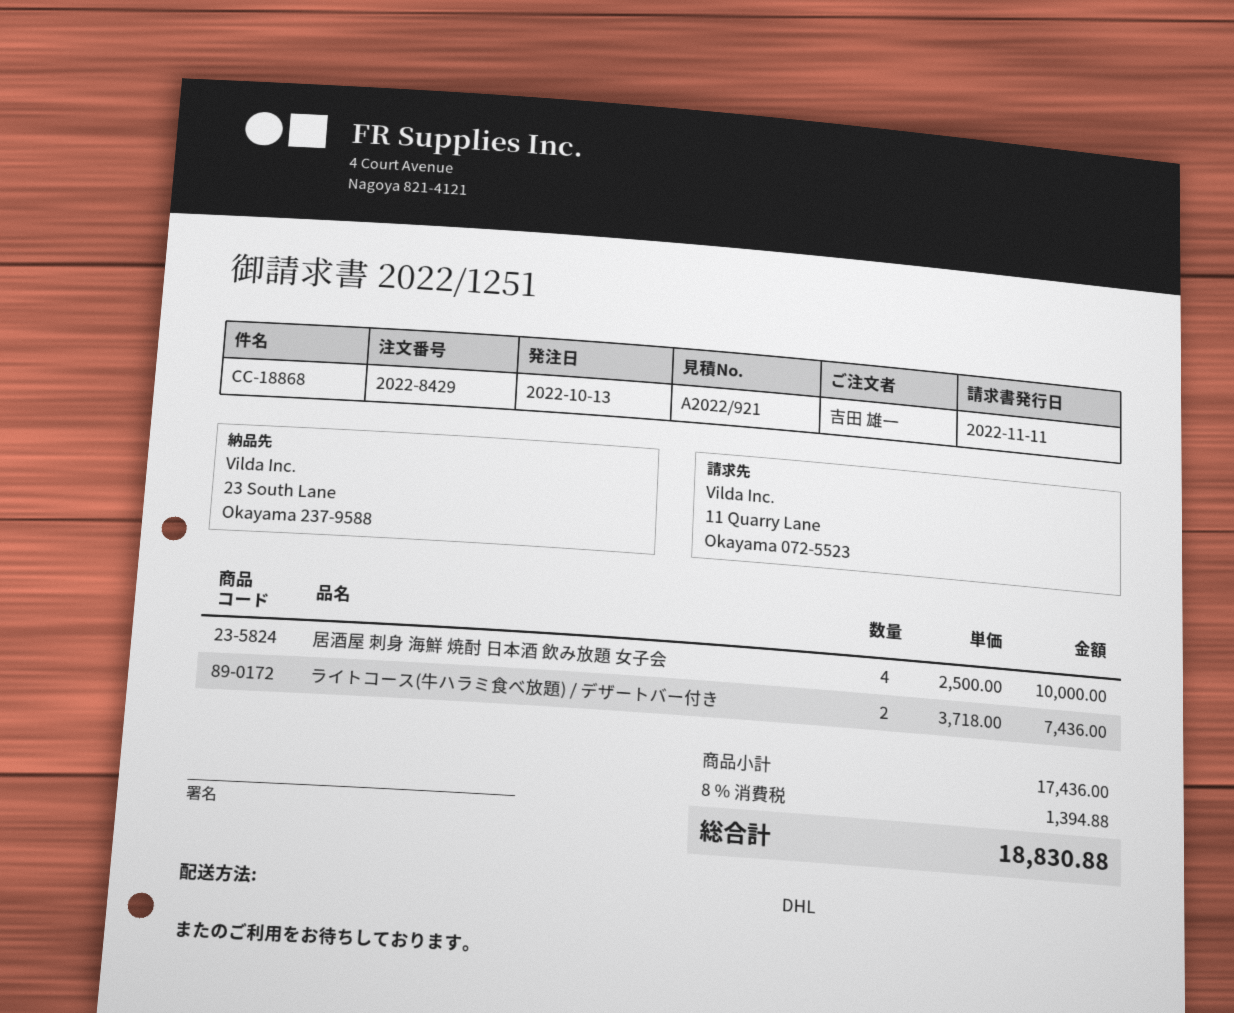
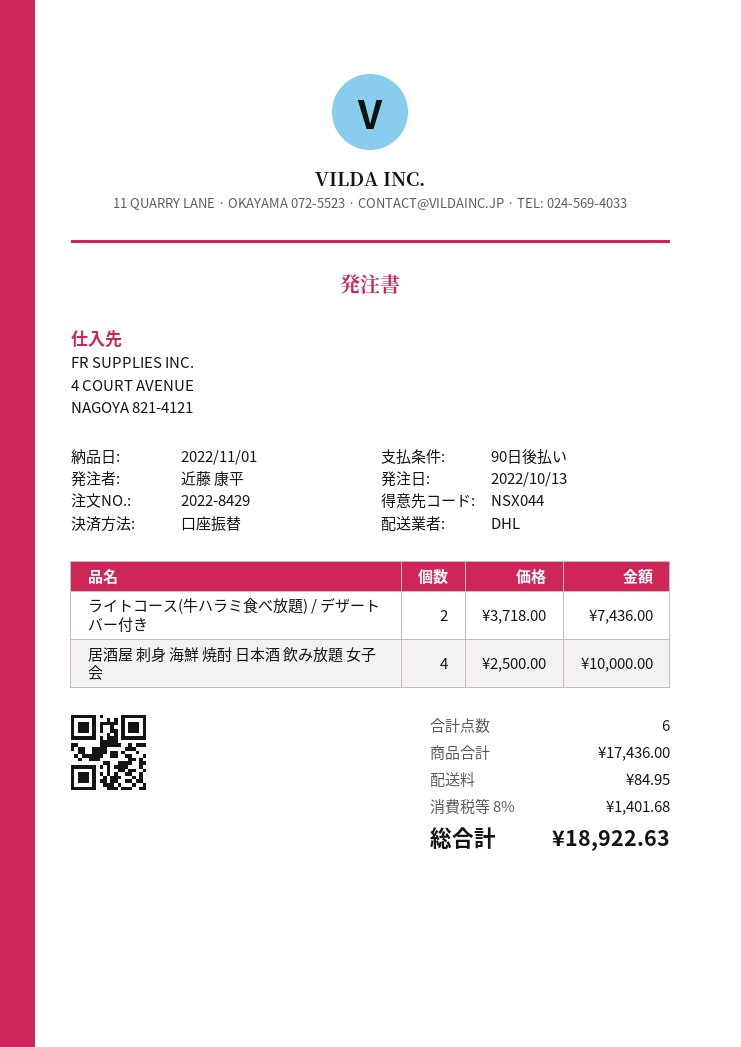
ordered by: 吉田 雄一 -> 近藤 康平
shipping: none -> 84.95
tax: 8% = 1394.88 -> 8% = 1401.68
total: 18830.88 -> 18922.63

